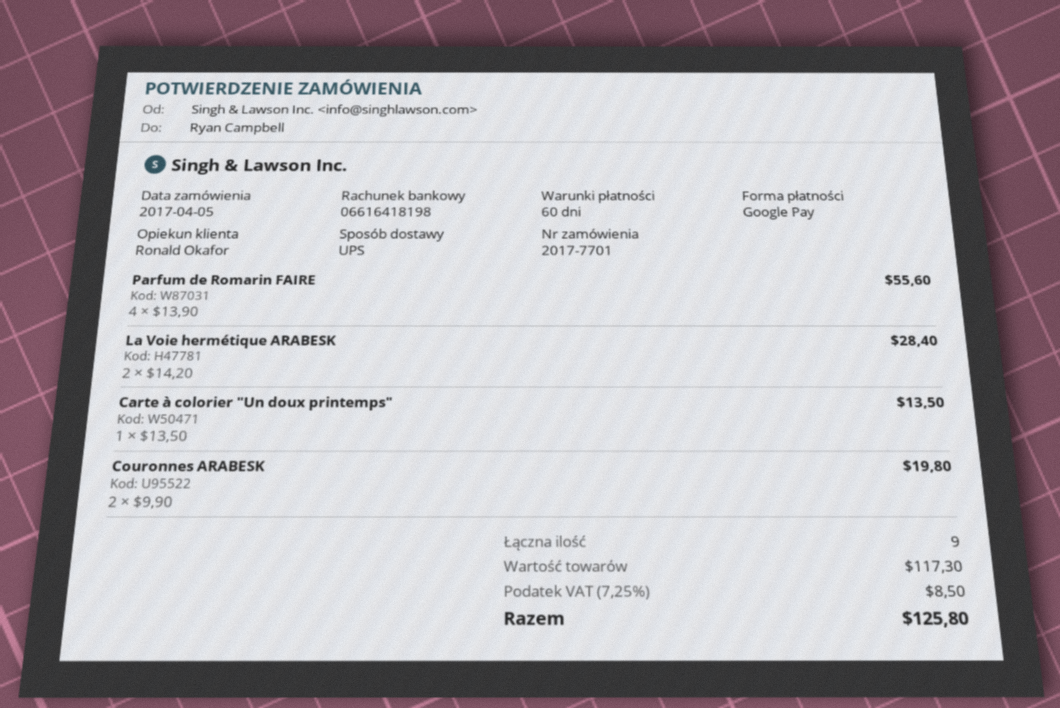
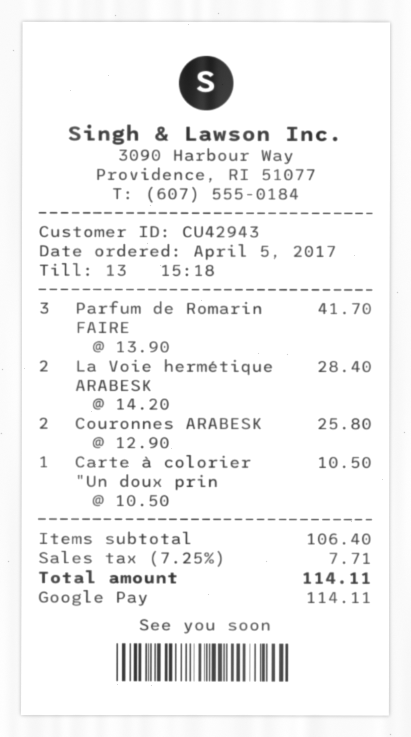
Parfum de Romarin FAIRE: 4 x 13.90 = 55.60 -> 3 x 13.90 = 41.70
Carte à colorier "Un doux printemps": 1 x 13.50 = 13.50 -> 1 x 10.50 = 10.50
Couronnes ARABESK: 2 x 9.90 = 19.80 -> 2 x 12.90 = 25.80
subtotal: 117.30 -> 106.40
tax: 7.25% = 8.50 -> 7.25% = 7.71
total: 125.80 -> 114.11

